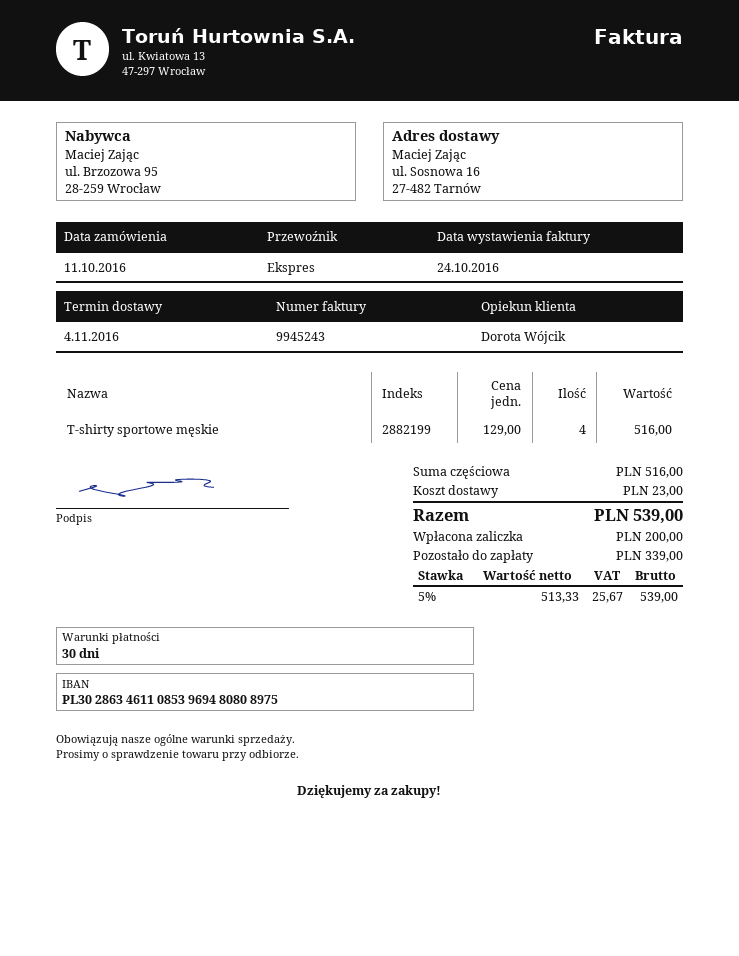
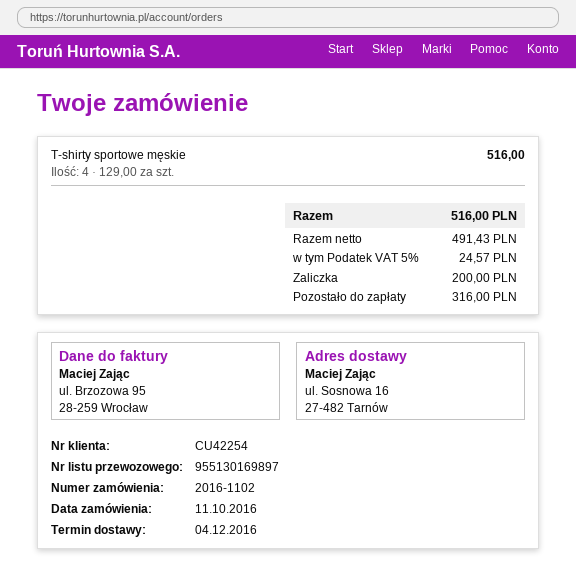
delivery date: 2016-11-04 -> 2016-12-04
shipping: 23.00 -> none
net: 513.33 -> 491.43
tax: 5% = 25.67 -> 5% = 24.57
total: 539.00 -> 516.00
balance: 339.00 -> 316.00

